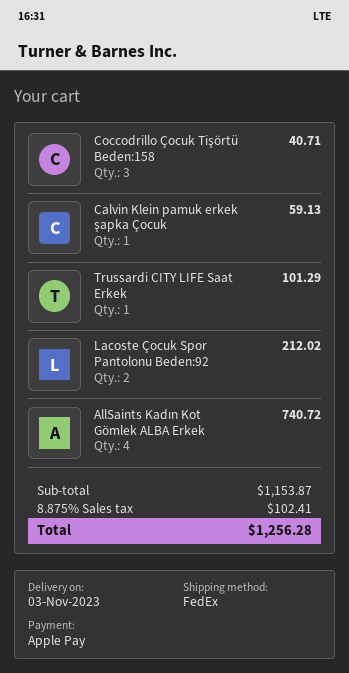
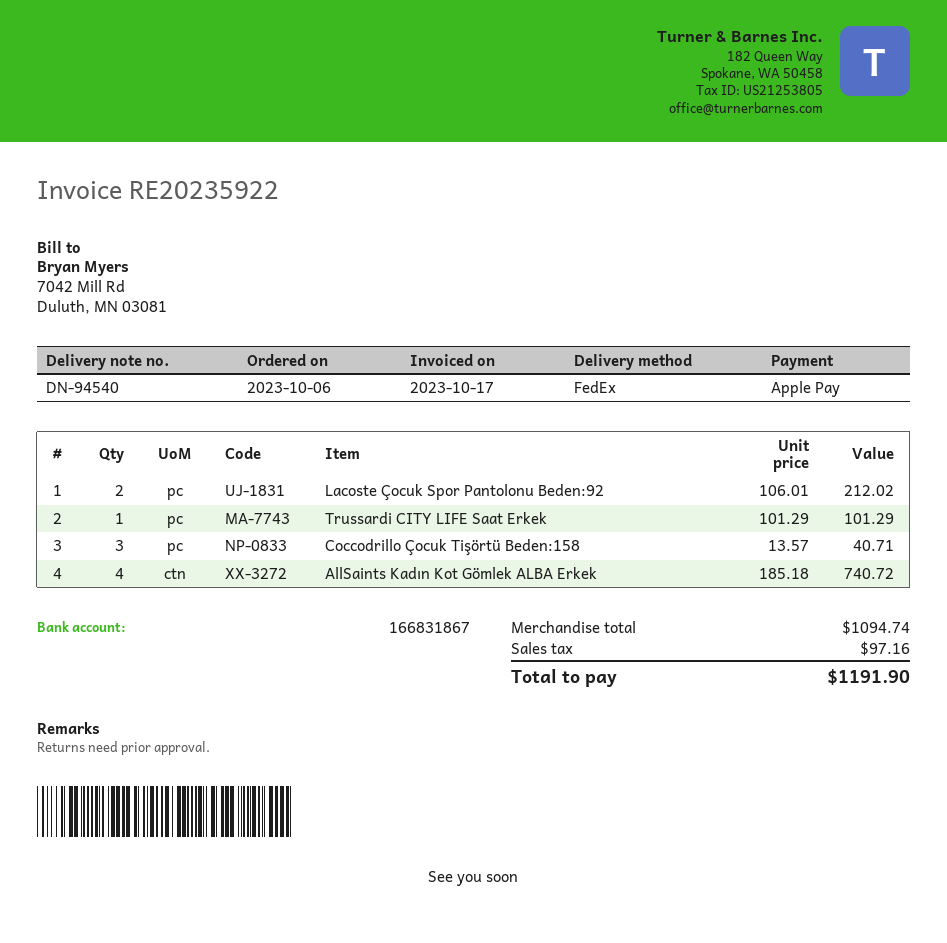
Calvin Klein pamuk erkek şapka Çocuk: 1 for 59.13 -> none
subtotal: 1153.87 -> 1094.74
tax: 102.41 -> 97.16
total: 1256.28 -> 1191.90

